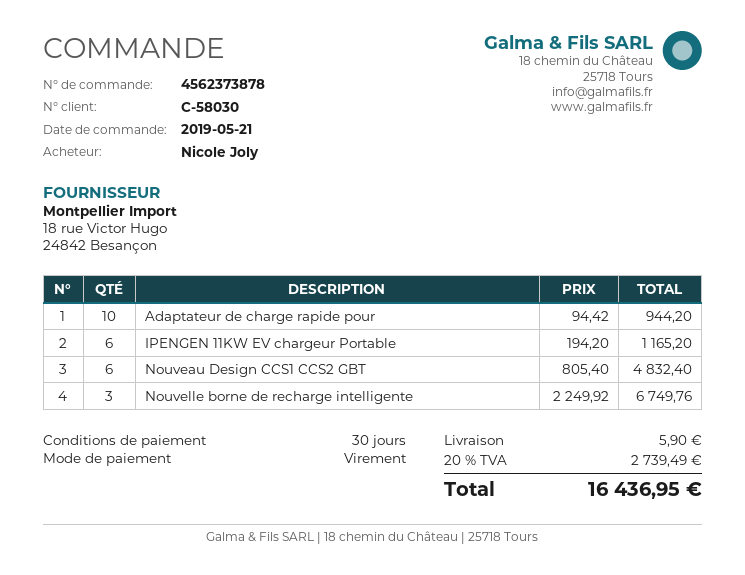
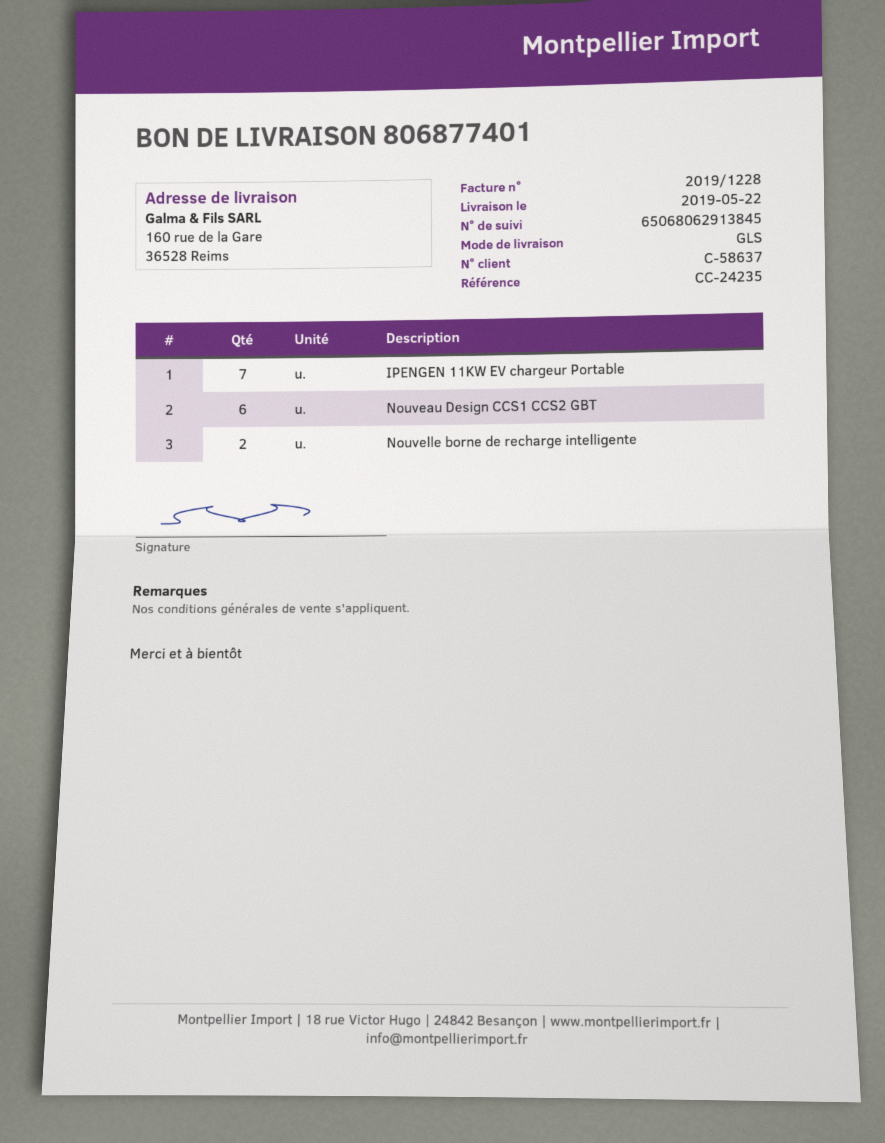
customer number: C-58030 -> C-58637
Adaptateur de charge rapide pour: 10 -> none
IPENGEN 11KW EV chargeur Portable: 6 -> 7
Nouvelle borne de recharge intelligente: 3 -> 2

